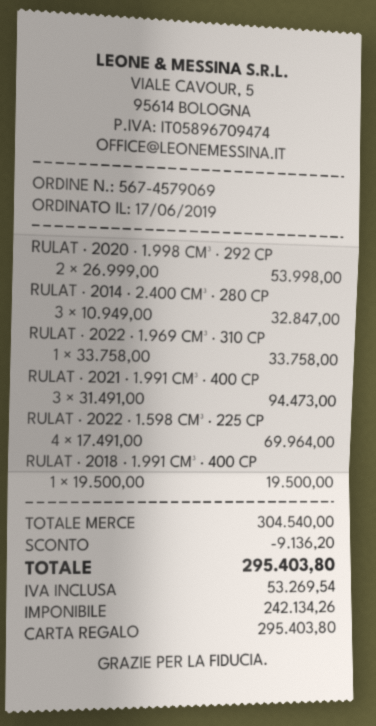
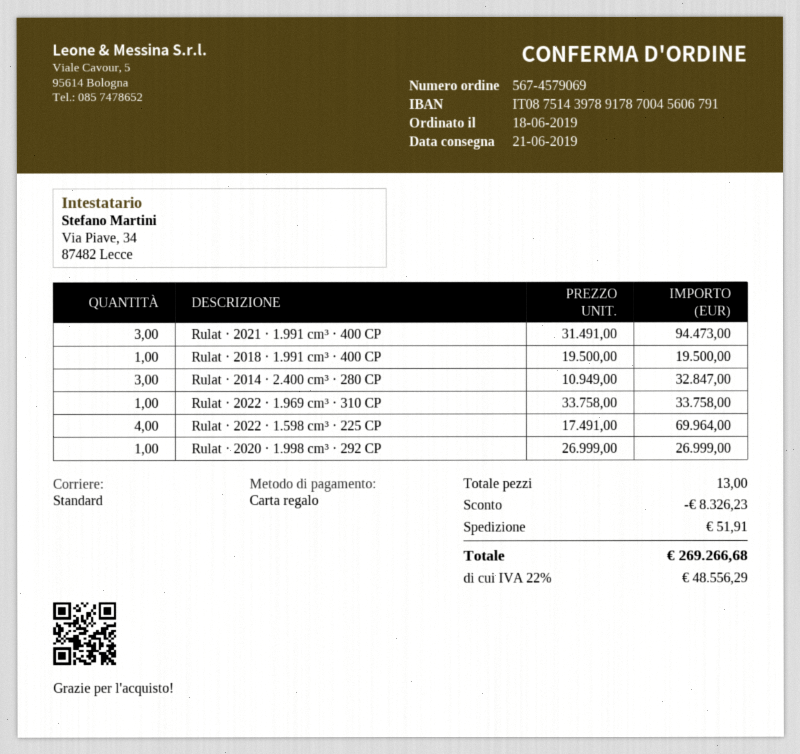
order date: 2019-06-17 -> 2019-06-18
RULAT · 2020 · 1.998 CM³ · 292 CP: 2 x 26999.00 = 53998.00 -> 1 x 26999.00 = 26999.00
discount: 9136.20 -> 8326.23
shipping: none -> 51.91
tax: 53269.54 -> 48556.29
total: 295403.80 -> 269266.68

